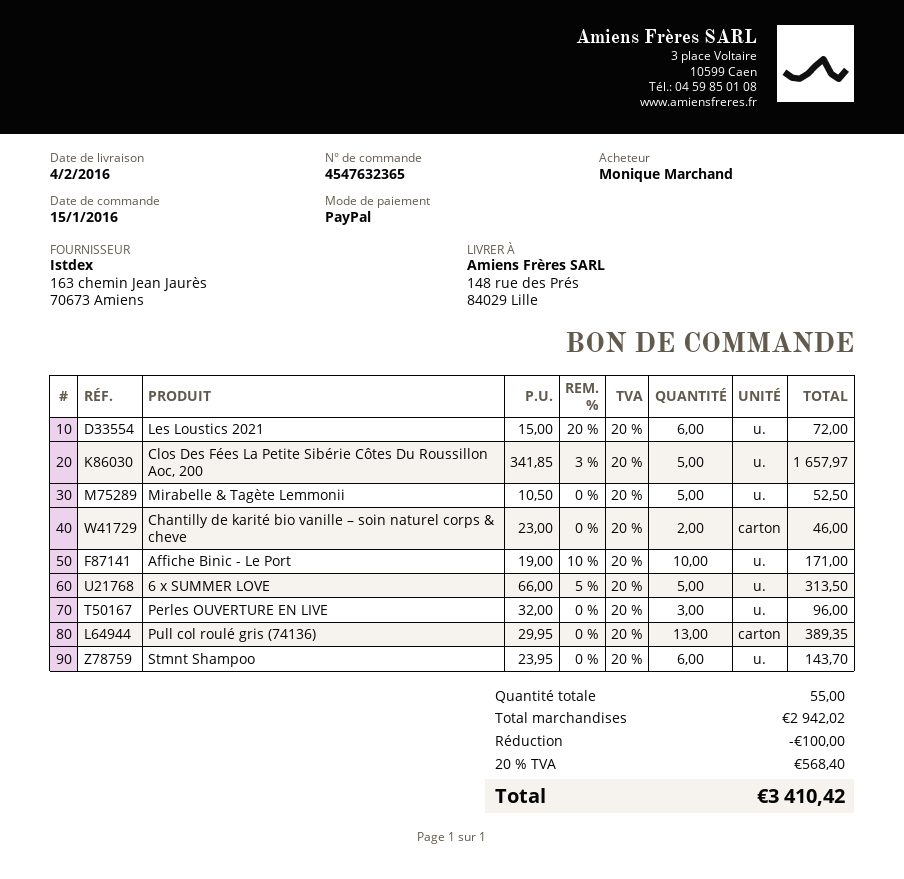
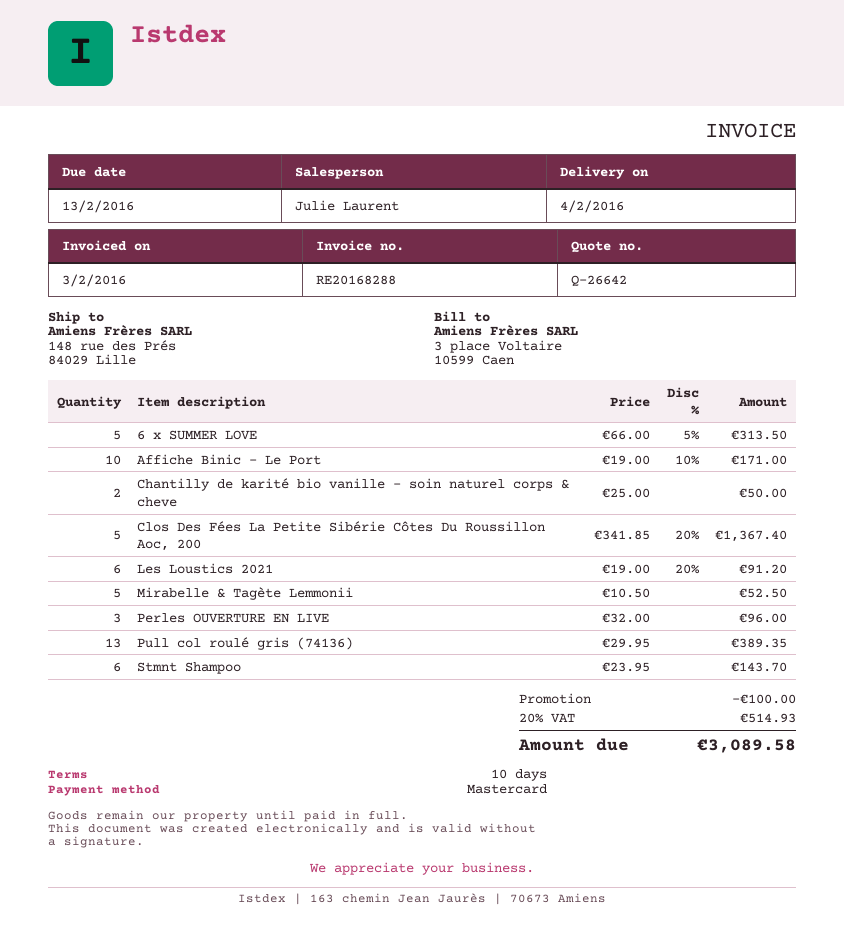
payment method: PayPal -> Mastercard
Les Loustics 2021: 6 x 15.00 - 20% = 72.00 -> 6 x 19.00 - 20% = 91.20
Clos Des Fées La Petite Sibérie Côtes Du Roussillon Aoc, 200: 5 x 341.85 - 3% = 1657.97 -> 5 x 341.85 - 20% = 1367.40
Chantilly de karité bio vanille – soin naturel corps & cheve: 2 x 23.00 = 46.00 -> 2 x 25.00 = 50.00
tax: 20% = 568.40 -> 20% = 514.93
total: 3410.42 -> 3089.58

